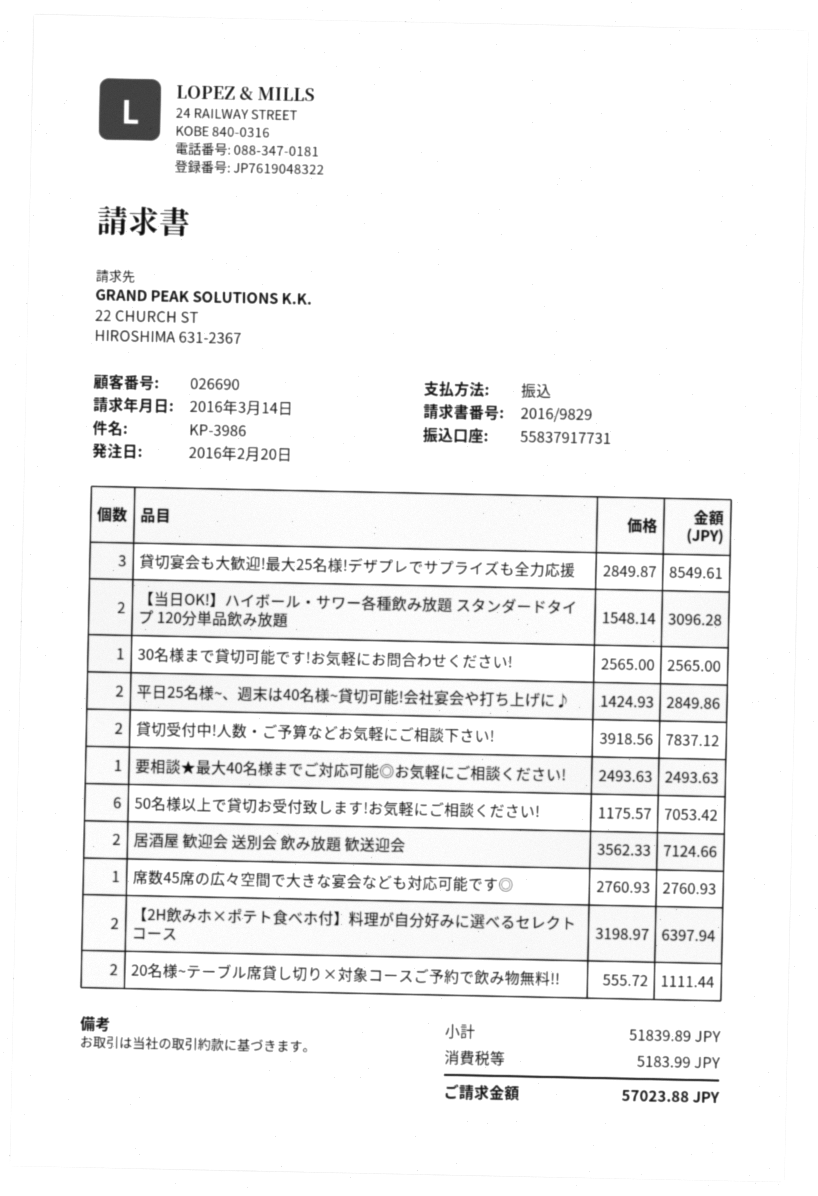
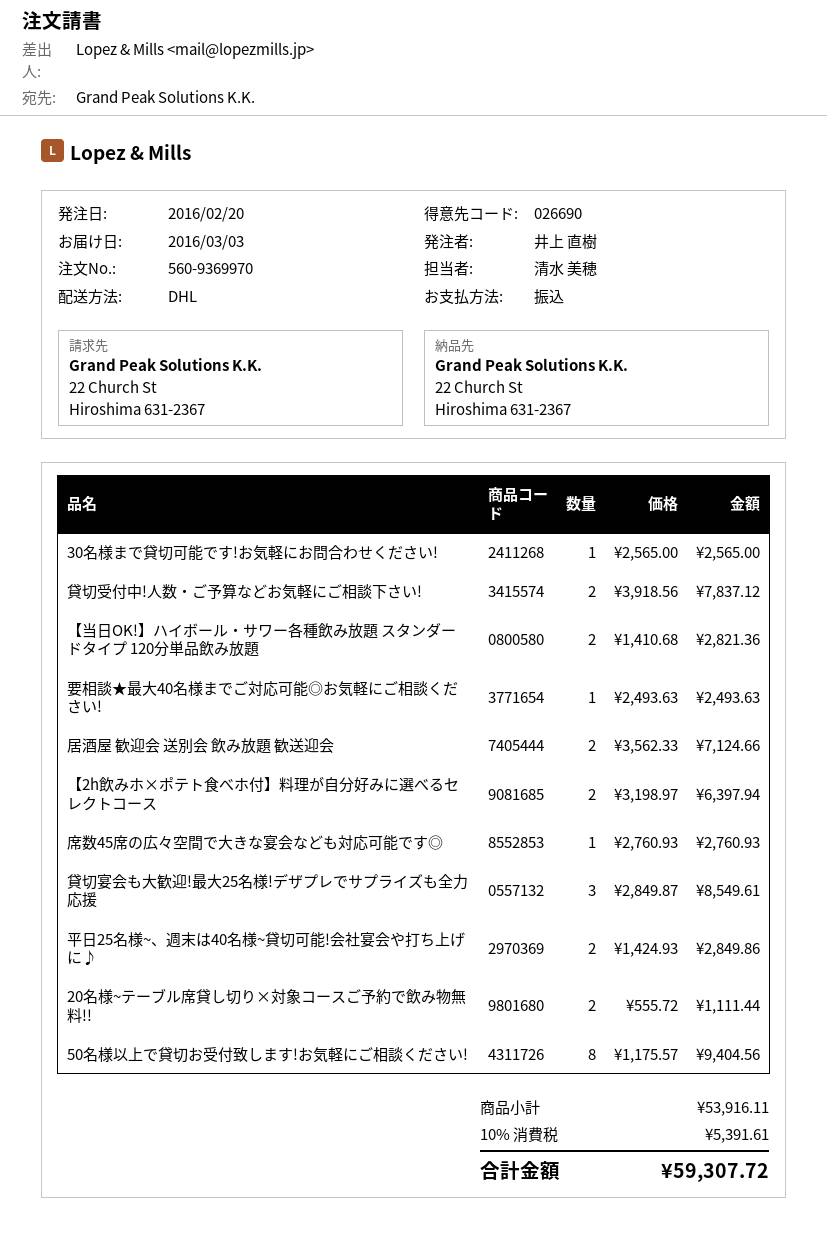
【当日OK!】ハイボール・サワー各種飲み放題 スタンダードタイプ 120分単品飲み放題: 2 x 1548.14 = 3096.28 -> 2 x 1410.68 = 2821.36
50名様以上で貸切お受付致します!お気軽にご相談ください!: 6 x 1175.57 = 7053.42 -> 8 x 1175.57 = 9404.56
subtotal: 51839.89 -> 53916.11
tax: 5183.99 -> 5391.61
total: 57023.88 -> 59307.72

